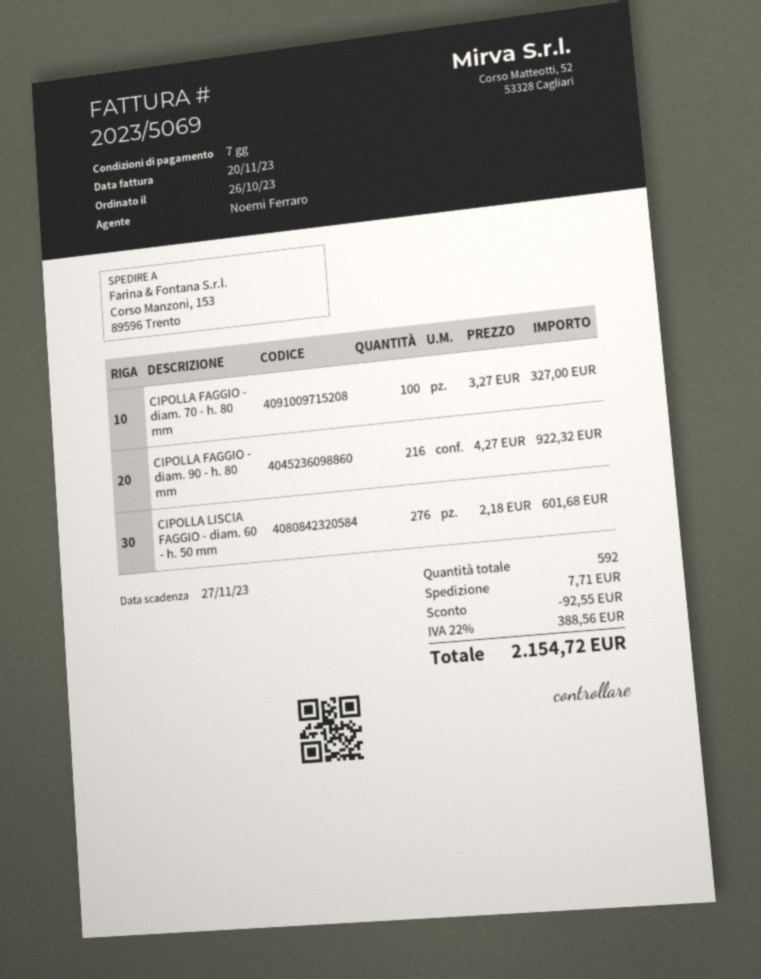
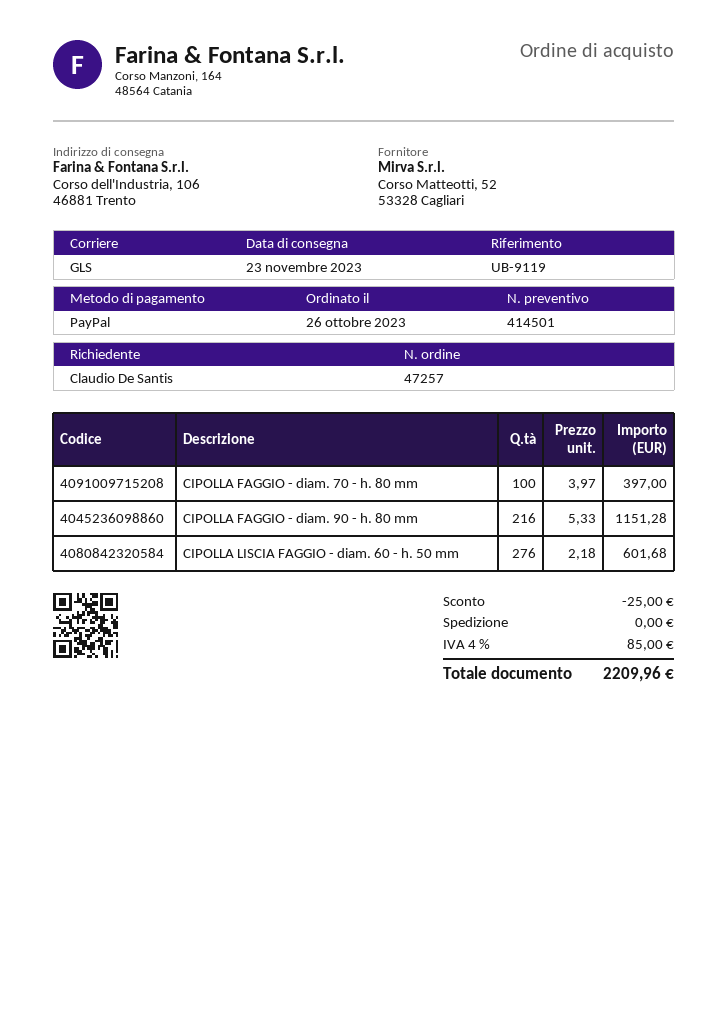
ship to: Corso Manzoni, 153, 89596 Trento -> Corso dell'Industria, 106, 46881 Trento
CIPOLLA FAGGIO - diam. 70 - h. 80 mm: 100 x 3.27 = 327.00 -> 100 x 3.97 = 397.00
CIPOLLA FAGGIO - diam. 90 - h. 80 mm: 216 x 4.27 = 922.32 -> 216 x 5.33 = 1151.28
discount: 92.55 -> 25.00
shipping: 7.71 -> 0.00
tax: 22% = 388.56 -> 4% = 85.00
total: 2154.72 -> 2209.96

